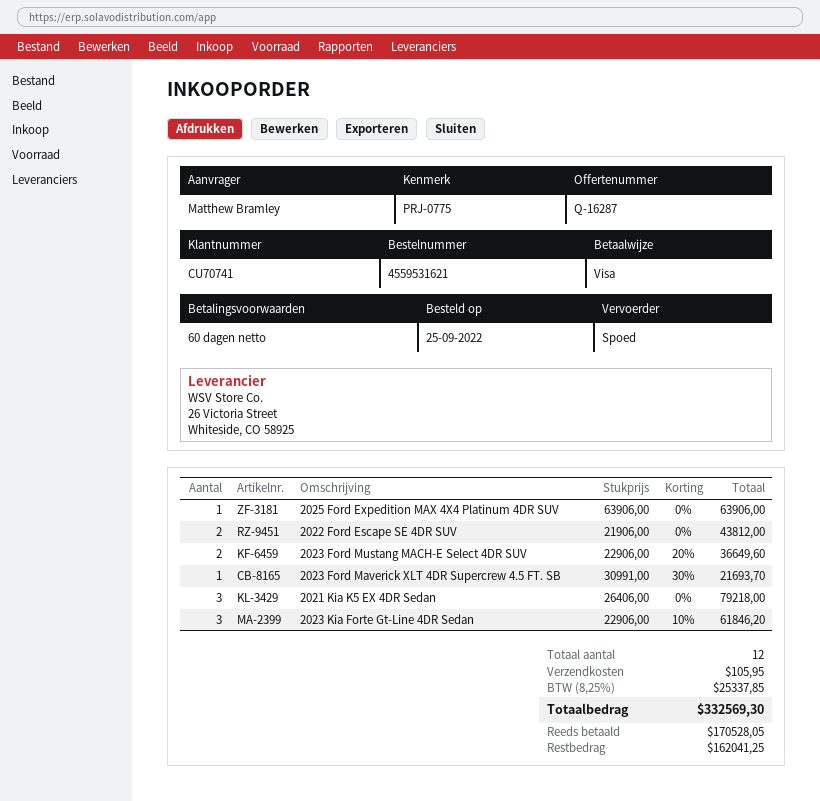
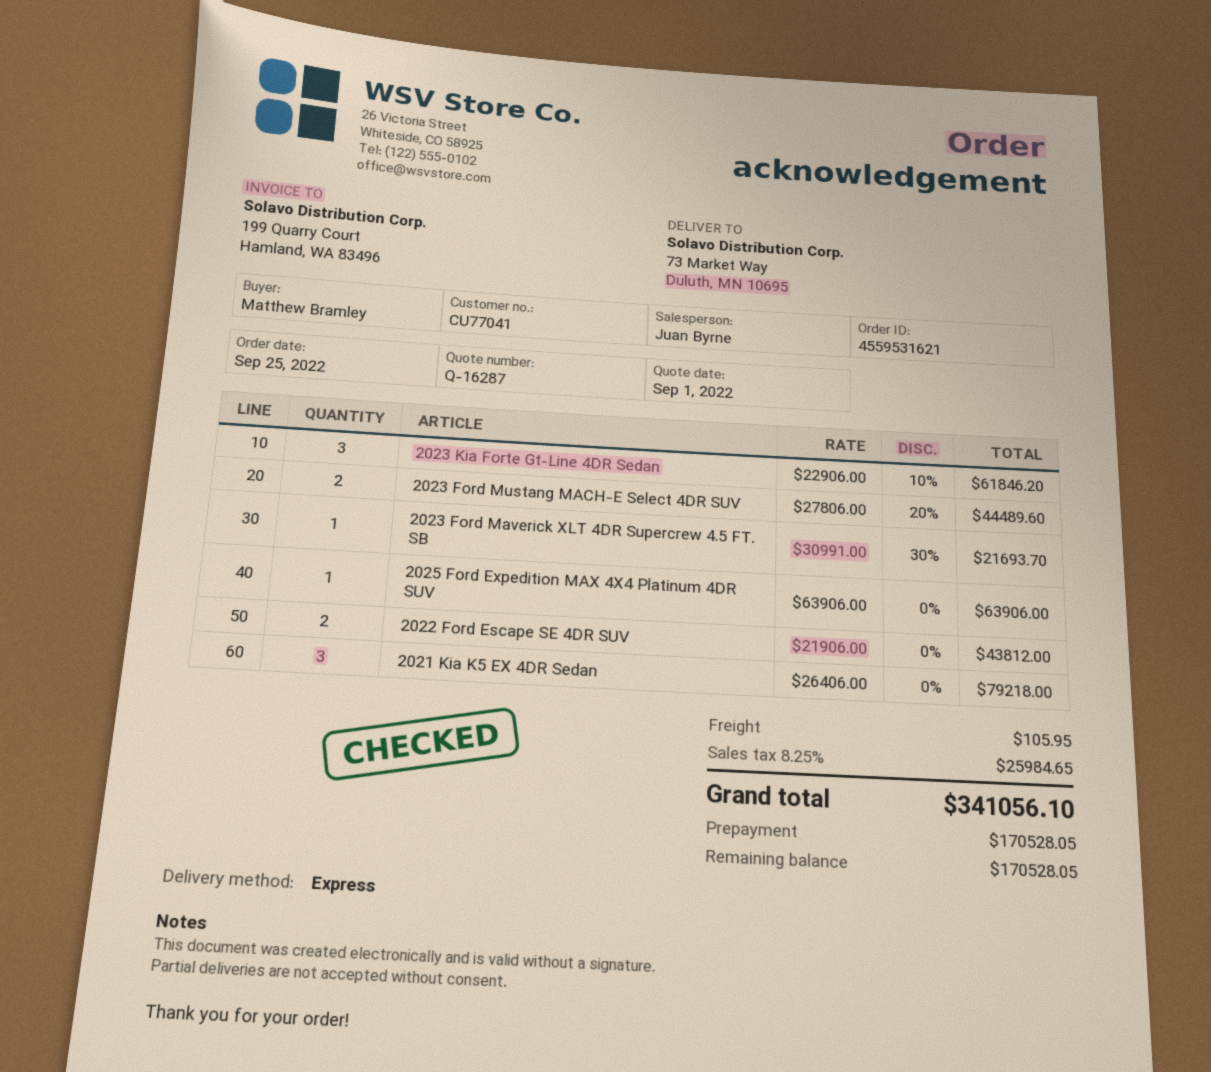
customer number: CU70741 -> CU77041
2023 Ford Mustang MACH-E Select 4DR SUV: 2 x 22906.00 - 20% = 36649.60 -> 2 x 27806.00 - 20% = 44489.60
tax: 8.25% = 25337.85 -> 8.25% = 25984.65
total: 332569.30 -> 341056.10
balance: 162041.25 -> 170528.05

